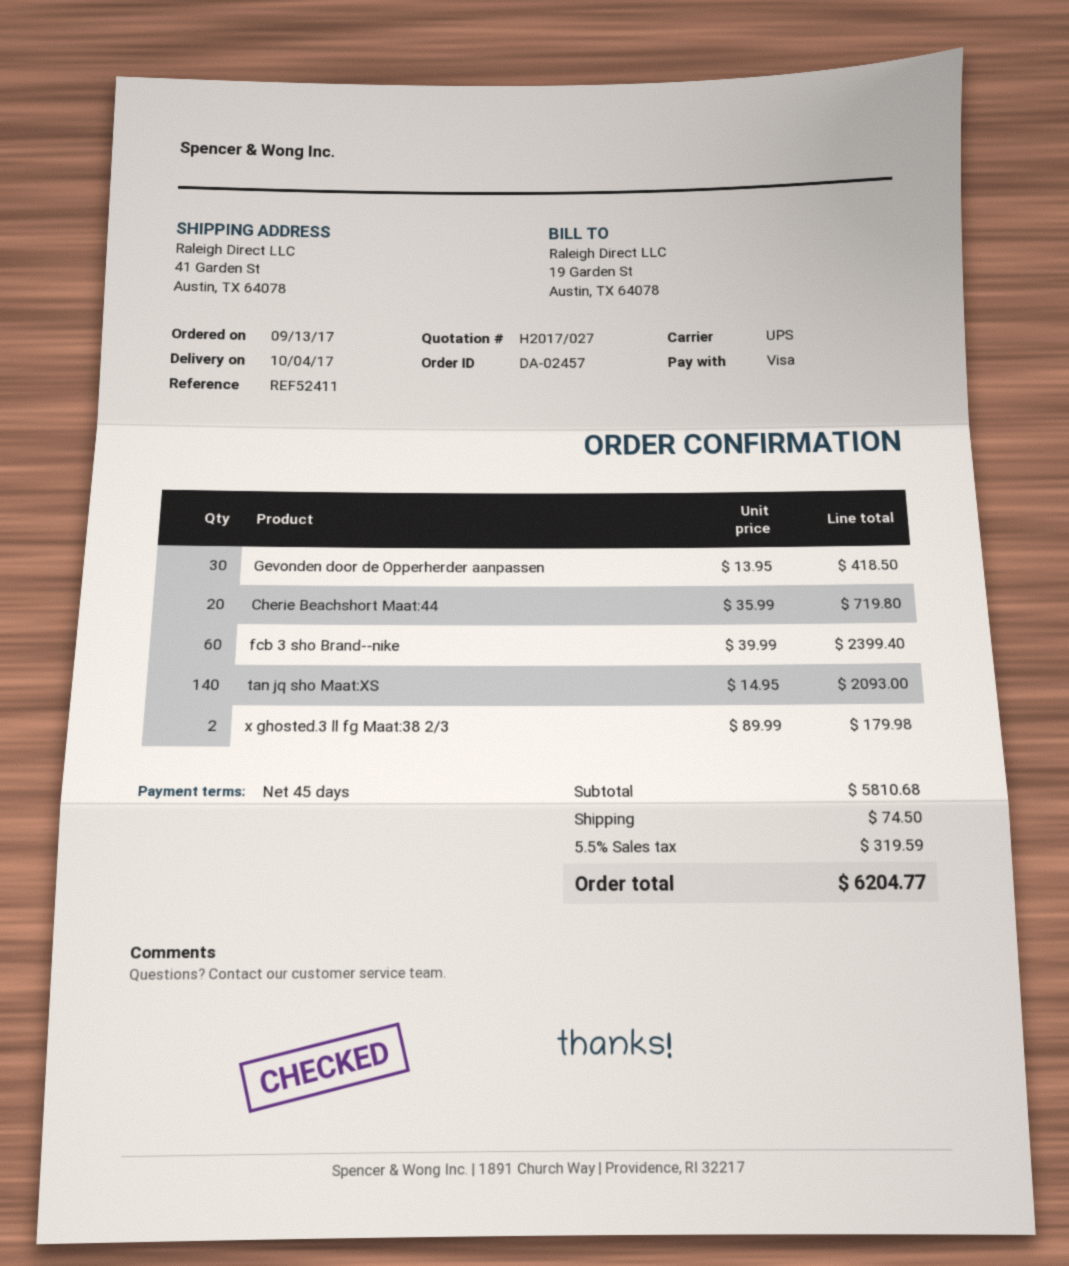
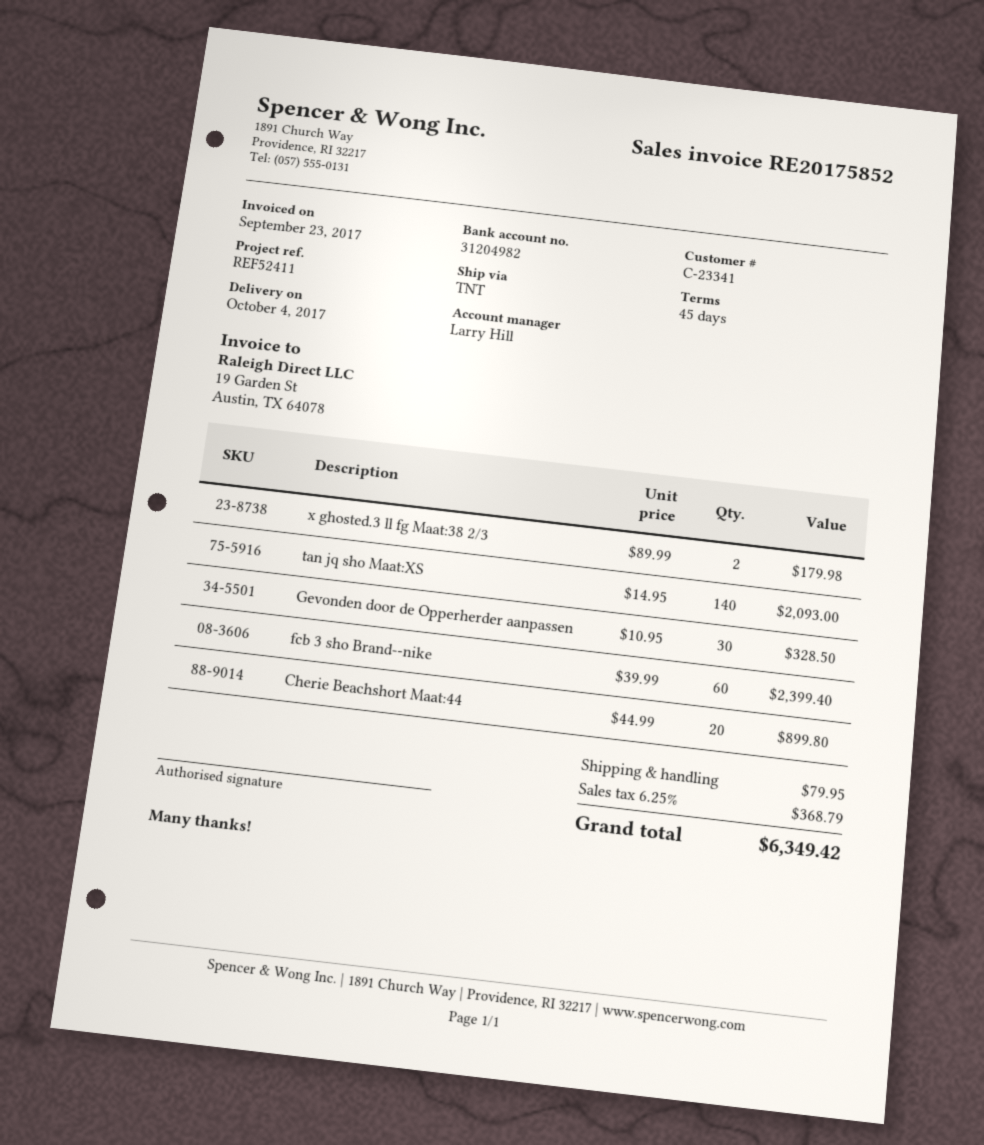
shipping method: UPS -> TNT
Gevonden door de Opperherder aanpassen: 30 x 13.95 = 418.50 -> 30 x 10.95 = 328.50
Cherie Beachshort Maat:44: 20 x 35.99 = 719.80 -> 20 x 44.99 = 899.80
shipping: 74.50 -> 79.95
tax: 5.5% = 319.59 -> 6.25% = 368.79
total: 6204.77 -> 6349.42

